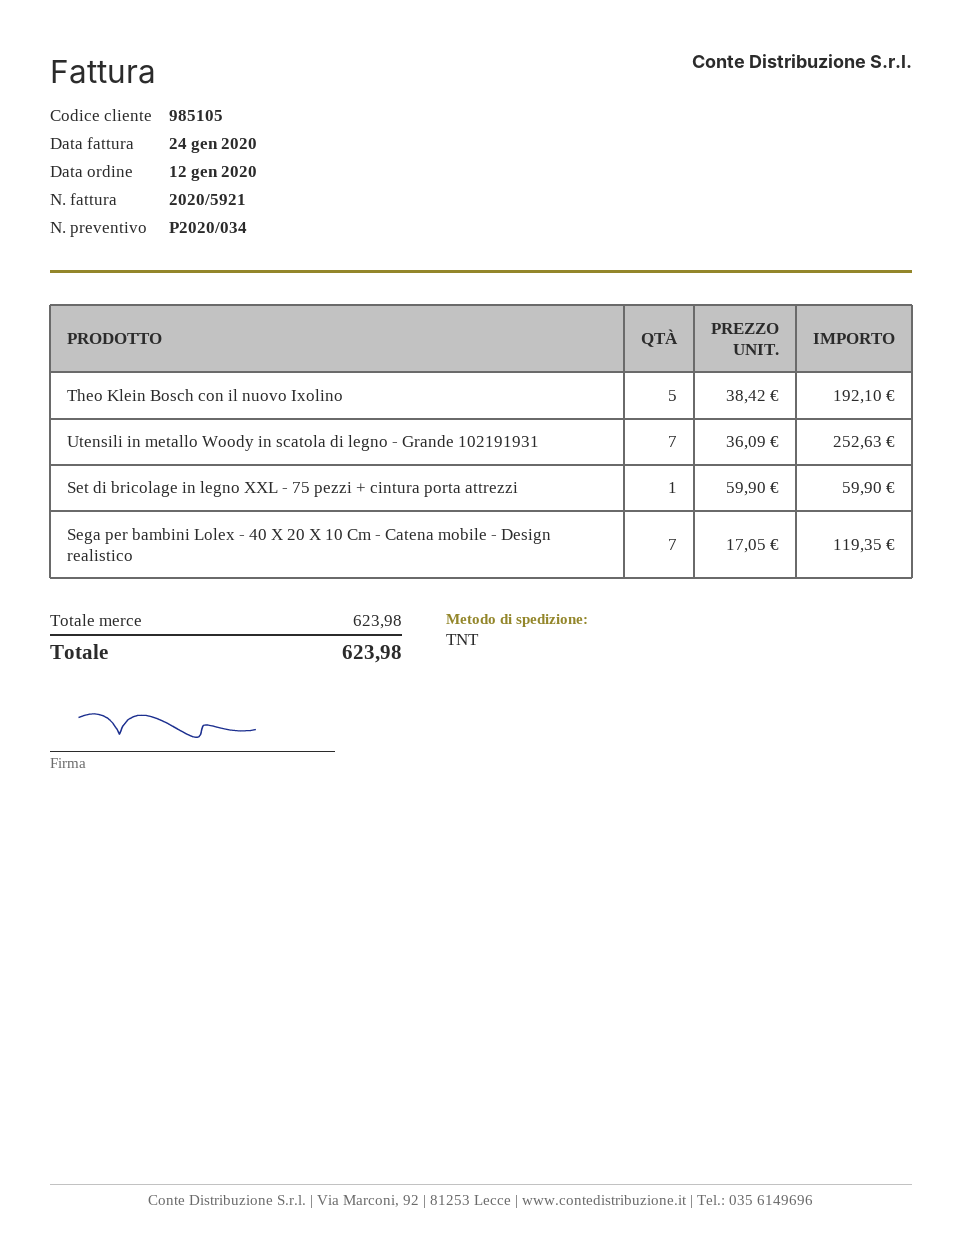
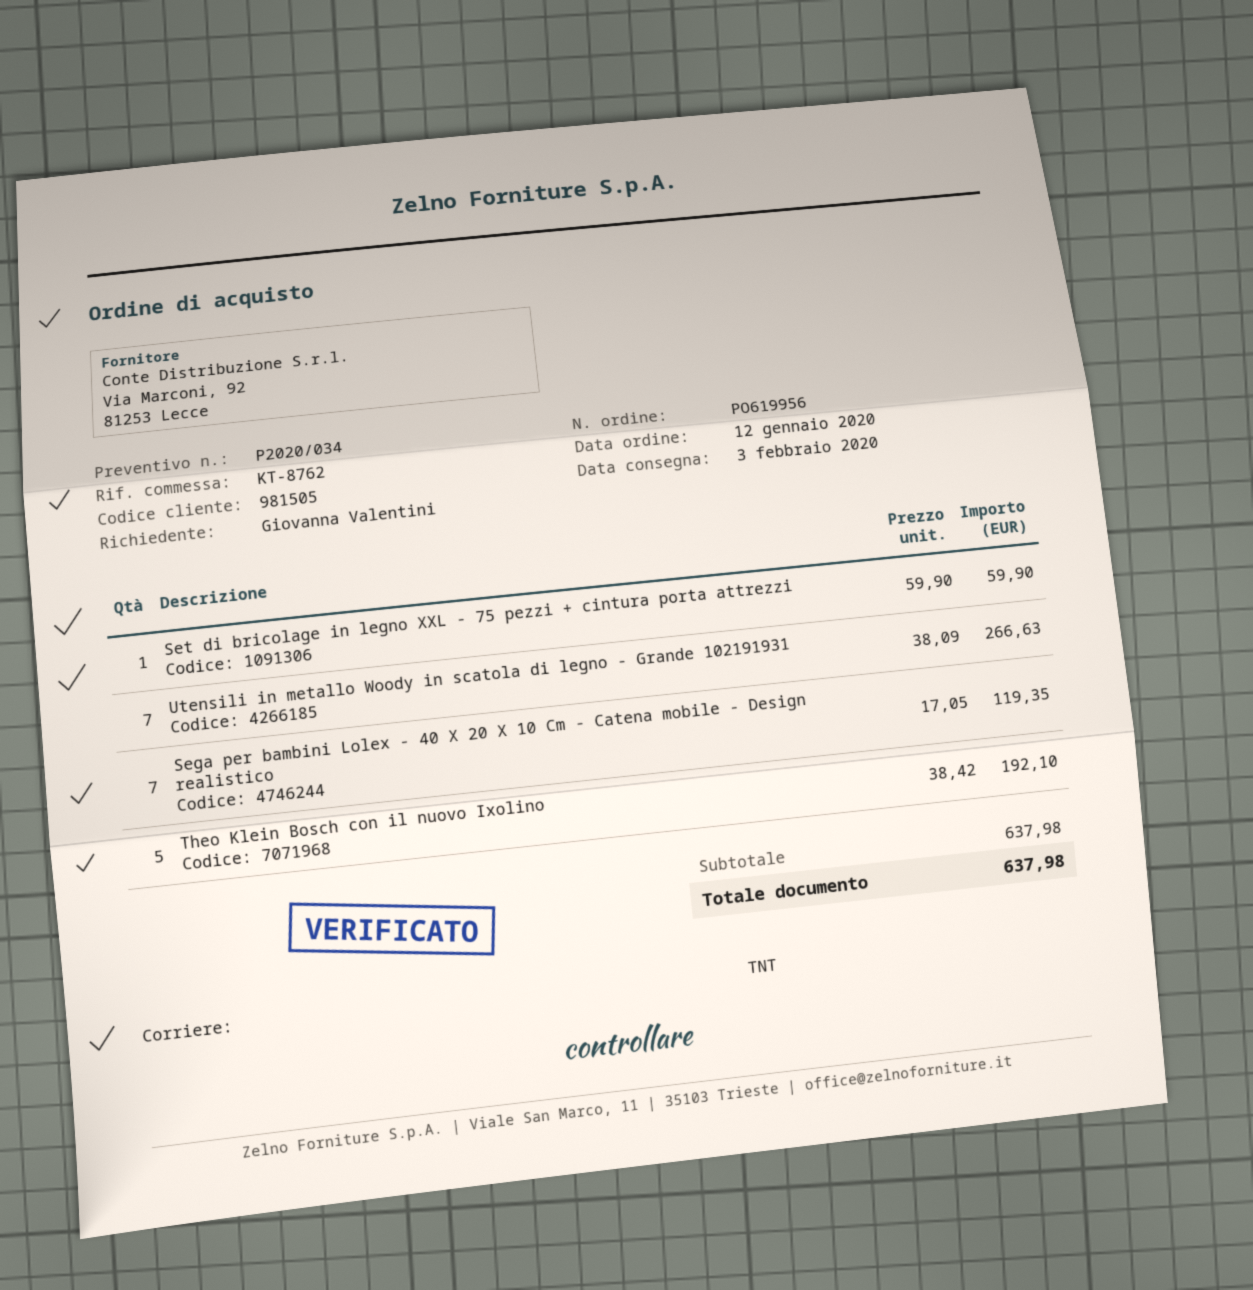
customer number: 985105 -> 981505
Utensili in metallo Woody in scatola di legno - Grande 102191931: 7 x 36.09 = 252.63 -> 7 x 38.09 = 266.63
subtotal: 623.98 -> 637.98
total: 623.98 -> 637.98

